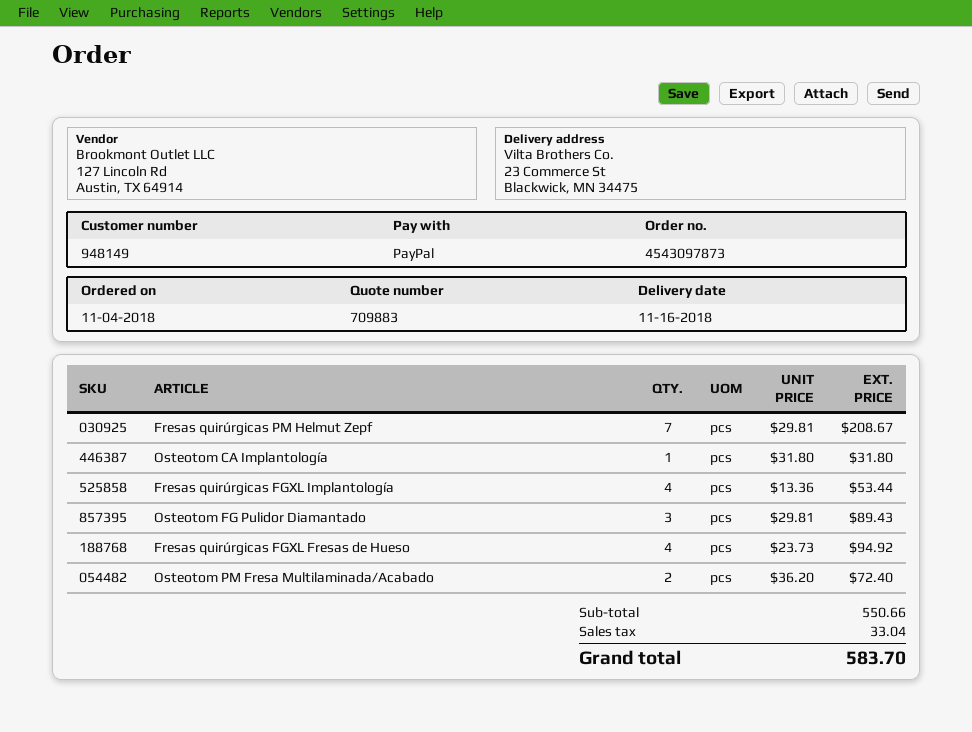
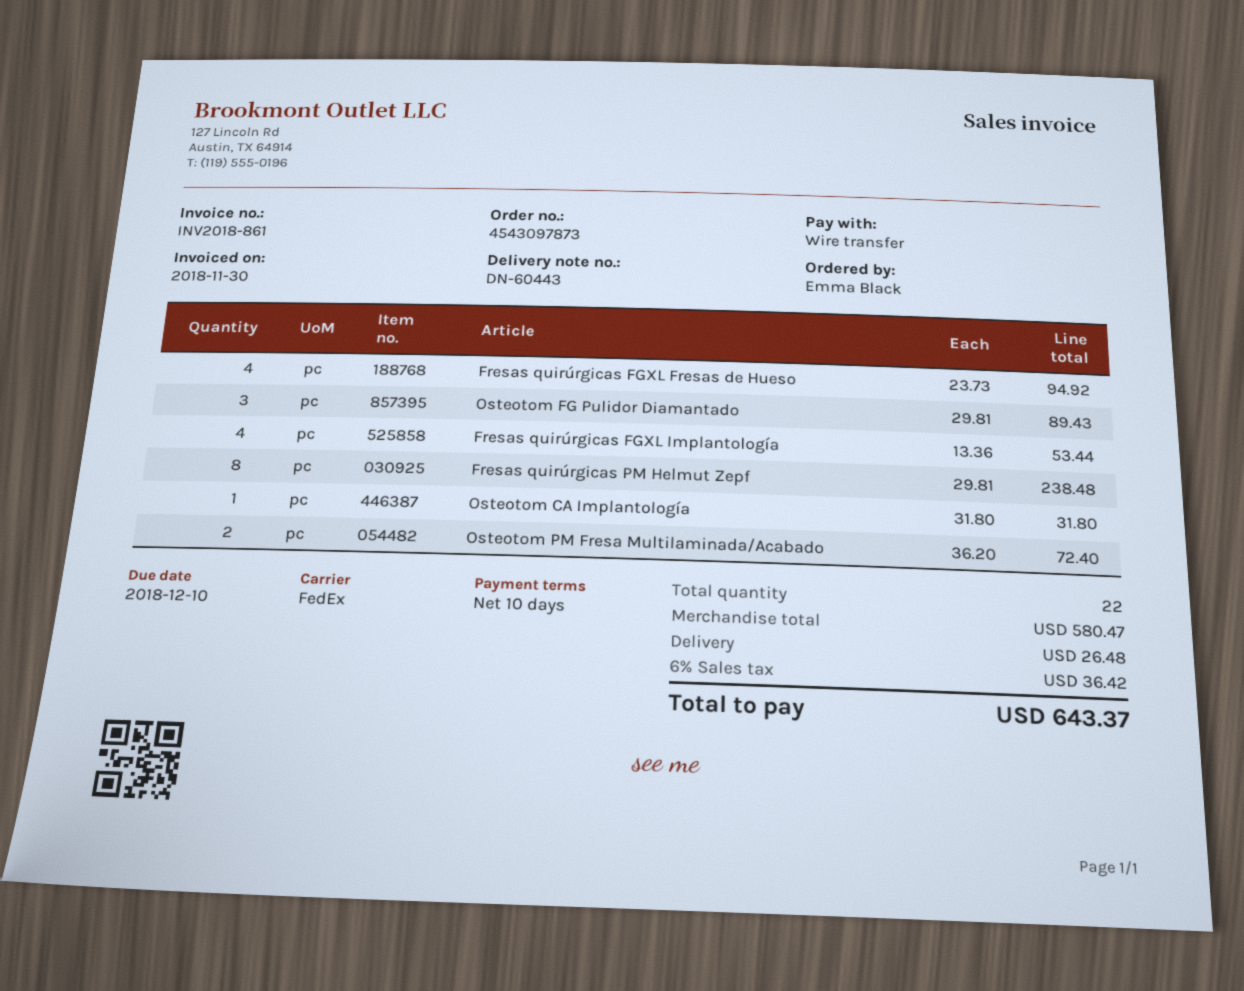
payment method: PayPal -> bank transfer
Fresas quirúrgicas PM Helmut Zepf: 7 x 29.81 = 208.67 -> 8 x 29.81 = 238.48
subtotal: 550.66 -> 580.47
shipping: none -> 26.48
tax: 33.04 -> 36.42
total: 583.70 -> 643.37

